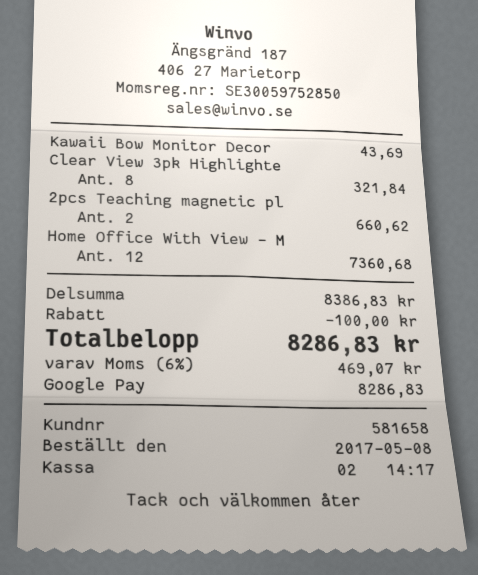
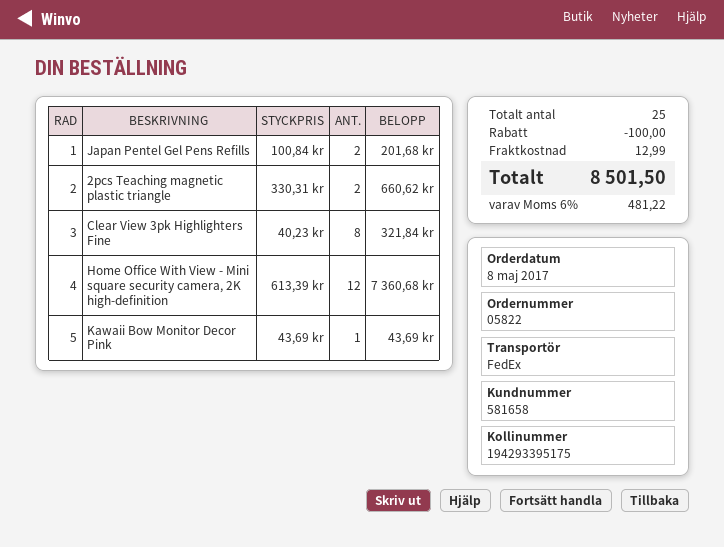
Japan Pentel Gel Pens Refills: none -> 2 for 201.68
shipping: none -> 12.99
tax: 6% = 469.07 -> 6% = 481.22
total: 8286.83 -> 8501.50

